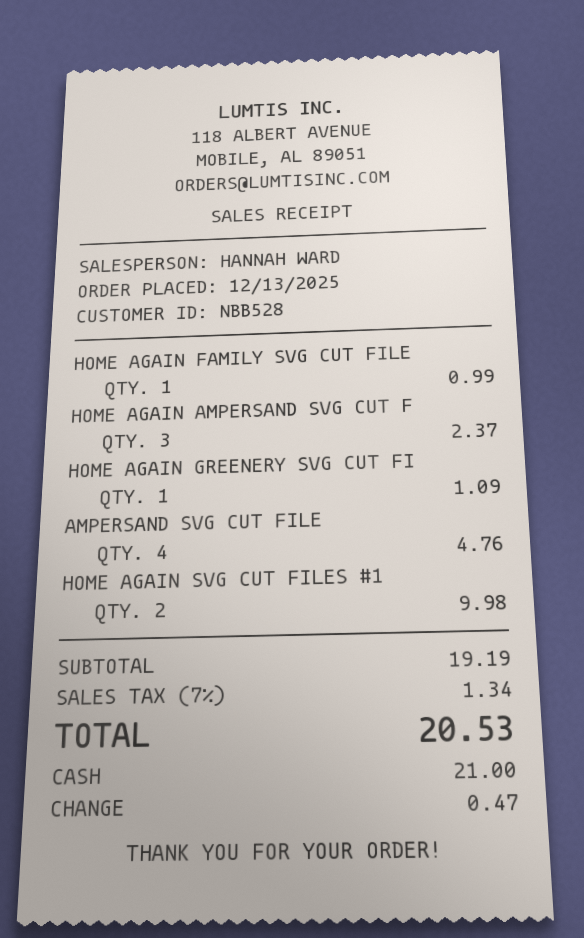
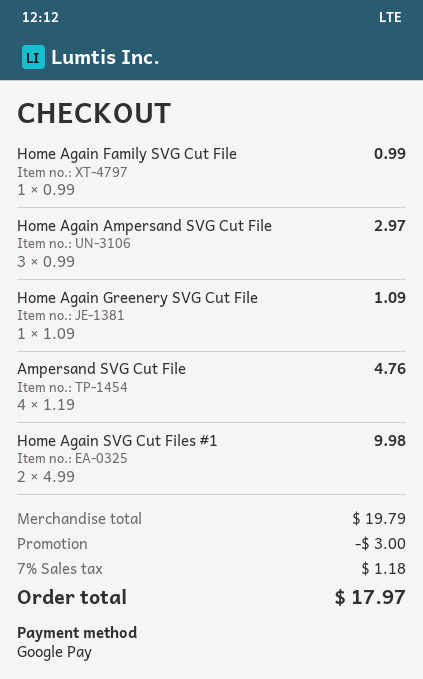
payment method: cash -> Google Pay
HOME AGAIN AMPERSAND SVG CUT F: 3 for 2.37 -> 3 for 2.97
subtotal: 19.19 -> 19.79
discount: none -> 3.00
tax: 7% = 1.34 -> 7% = 1.18
total: 20.53 -> 17.97

